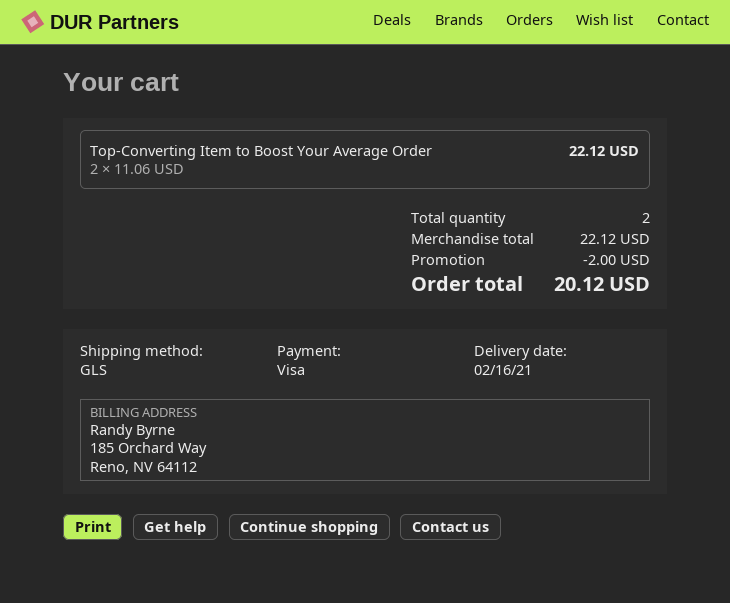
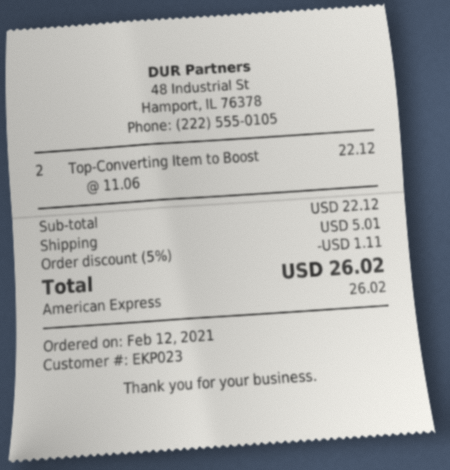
payment method: Visa -> American Express
discount: 2.00 -> 1.11
shipping: none -> 5.01
total: 20.12 -> 26.02

